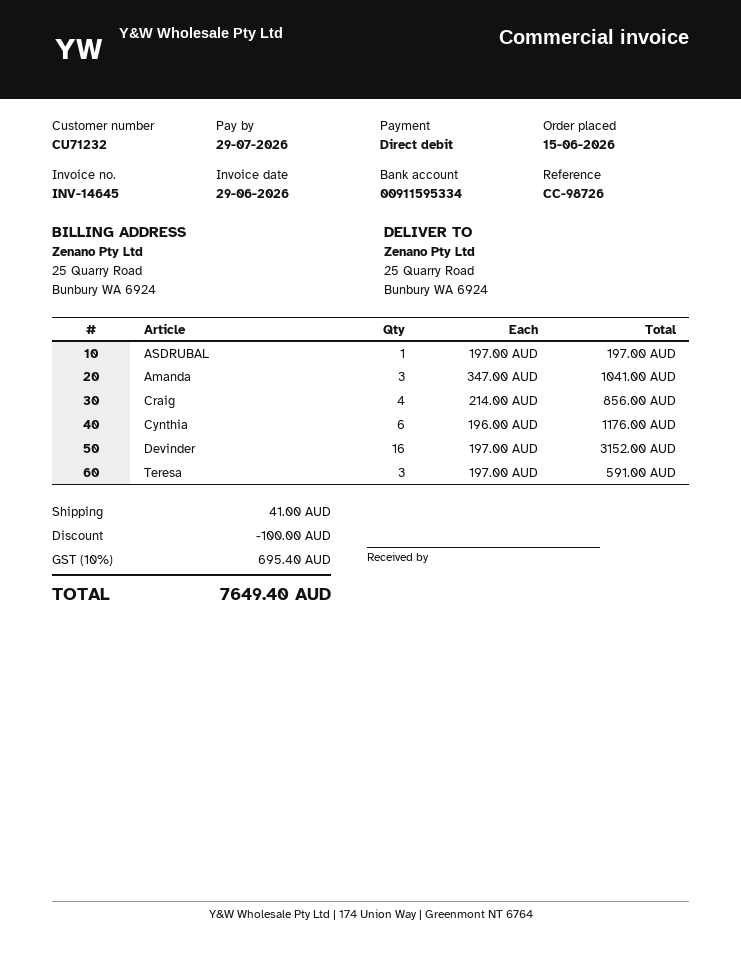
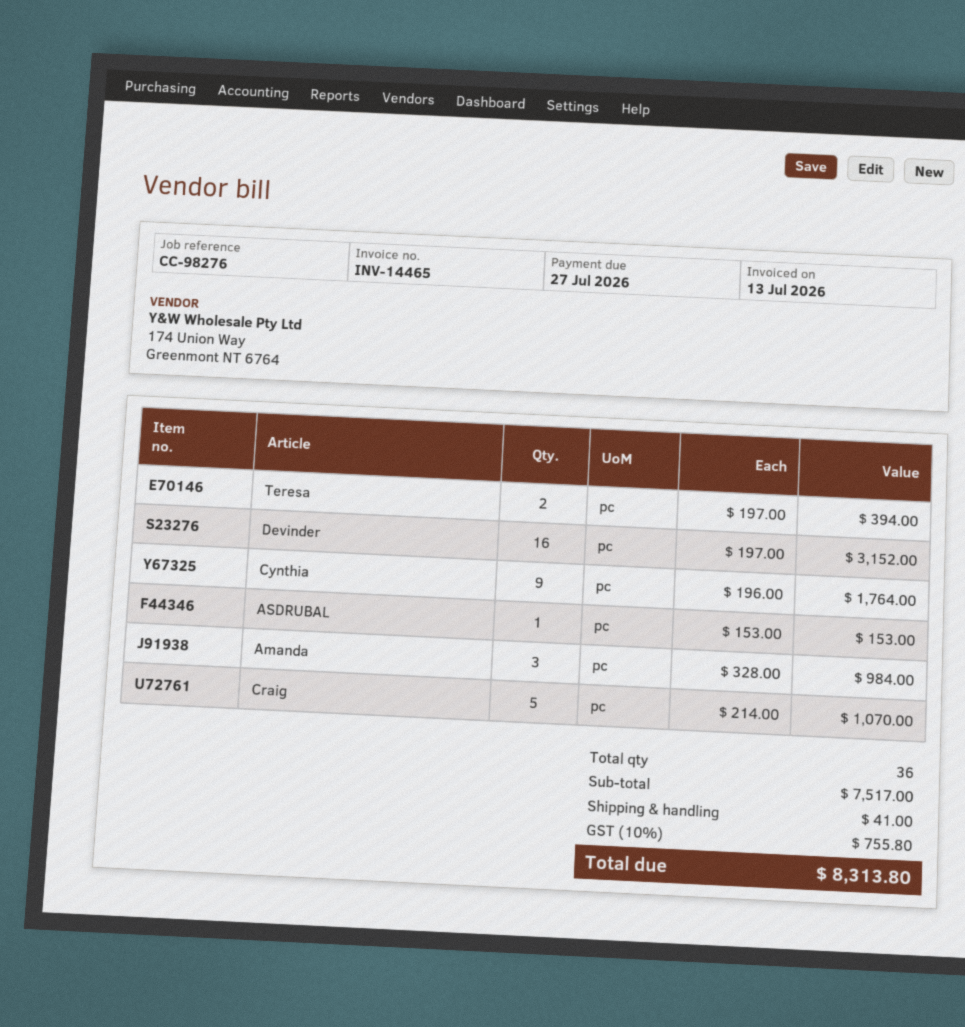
invoice number: INV-14645 -> INV-14465
invoice date: 2026-06-29 -> 2026-07-13
due date: 2026-07-29 -> 2026-07-27
reference: CC-98726 -> CC-98276
ASDRUBAL: 1 x 197.00 = 197.00 -> 1 x 153.00 = 153.00
Amanda: 3 x 347.00 = 1041.00 -> 3 x 328.00 = 984.00
Craig: 4 x 214.00 = 856.00 -> 5 x 214.00 = 1070.00
Cynthia: 6 x 196.00 = 1176.00 -> 9 x 196.00 = 1764.00
Teresa: 3 x 197.00 = 591.00 -> 2 x 197.00 = 394.00
discount: 100.00 -> none
tax: 10% = 695.40 -> 10% = 755.80
total: 7649.40 -> 8313.80

